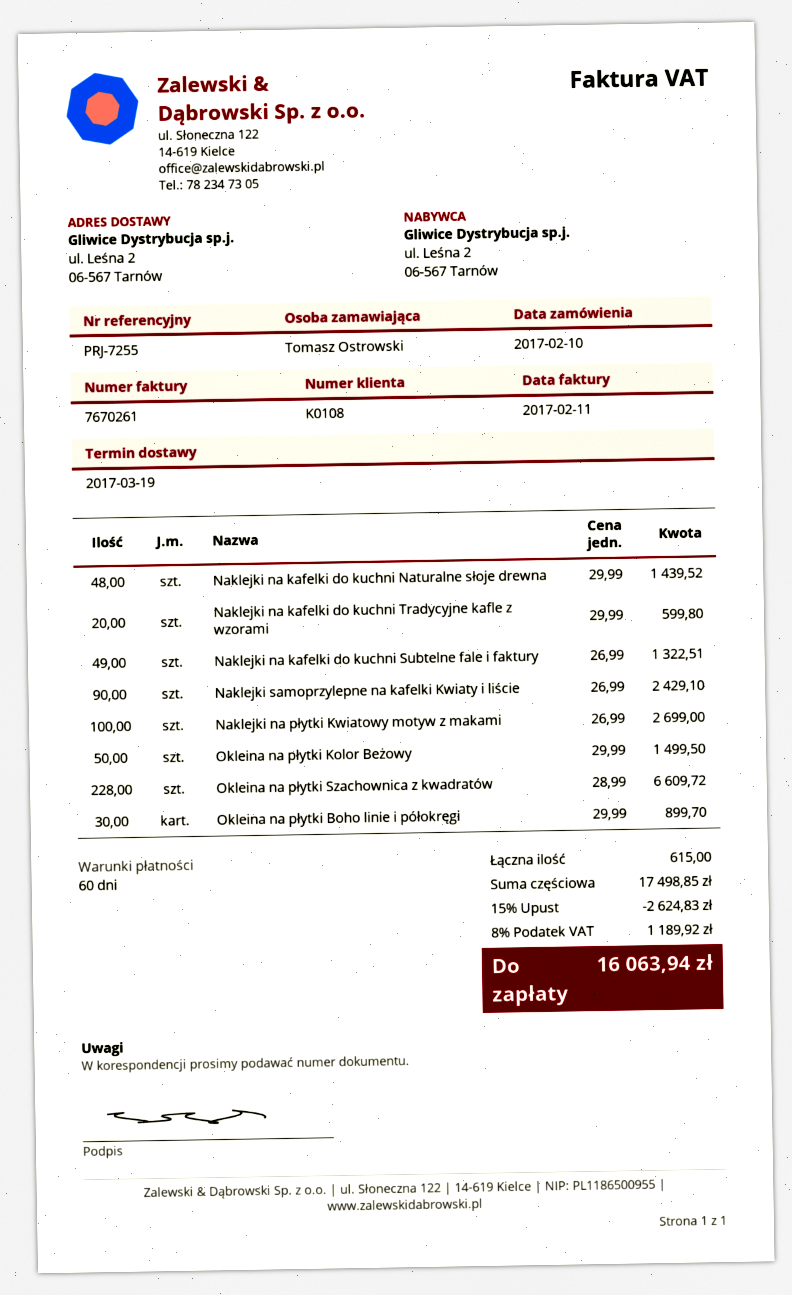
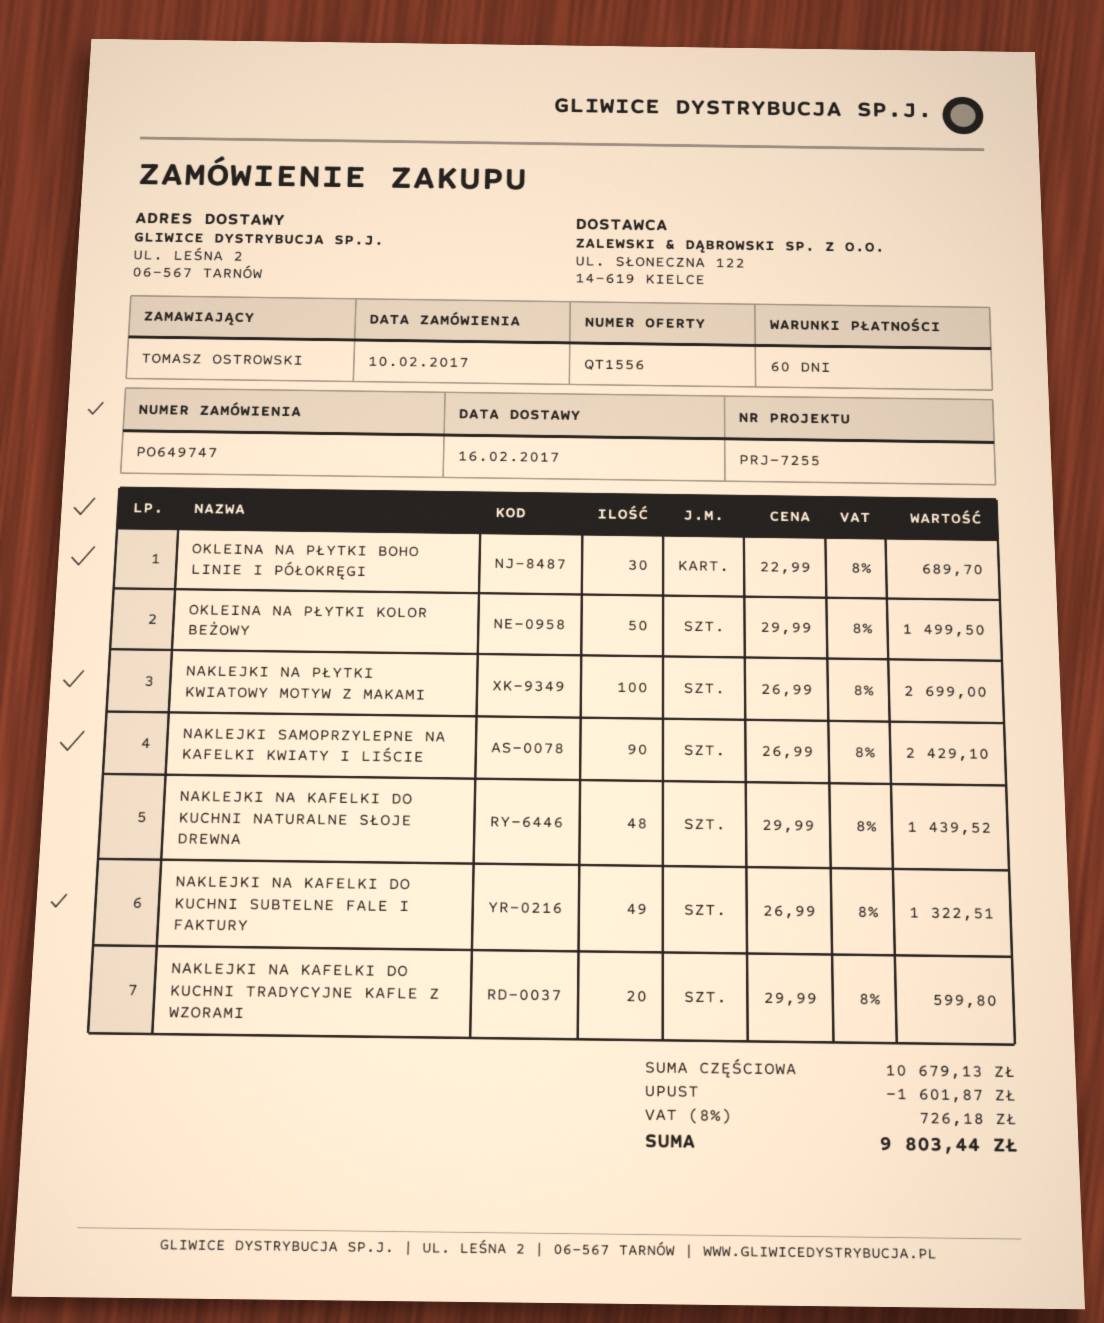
delivery date: 2017-03-19 -> 2017-02-16
Okleina na płytki Szachownica z kwadratów: 228 x 28.99 = 6609.72 -> none
Okleina na płytki Boho linie i półokręgi: 30 x 29.99 = 899.70 -> 30 x 22.99 = 689.70
subtotal: 17498.85 -> 10679.13
discount: 2624.83 -> 1601.87
tax: 8% = 1189.92 -> 8% = 726.18
total: 16063.94 -> 9803.44

